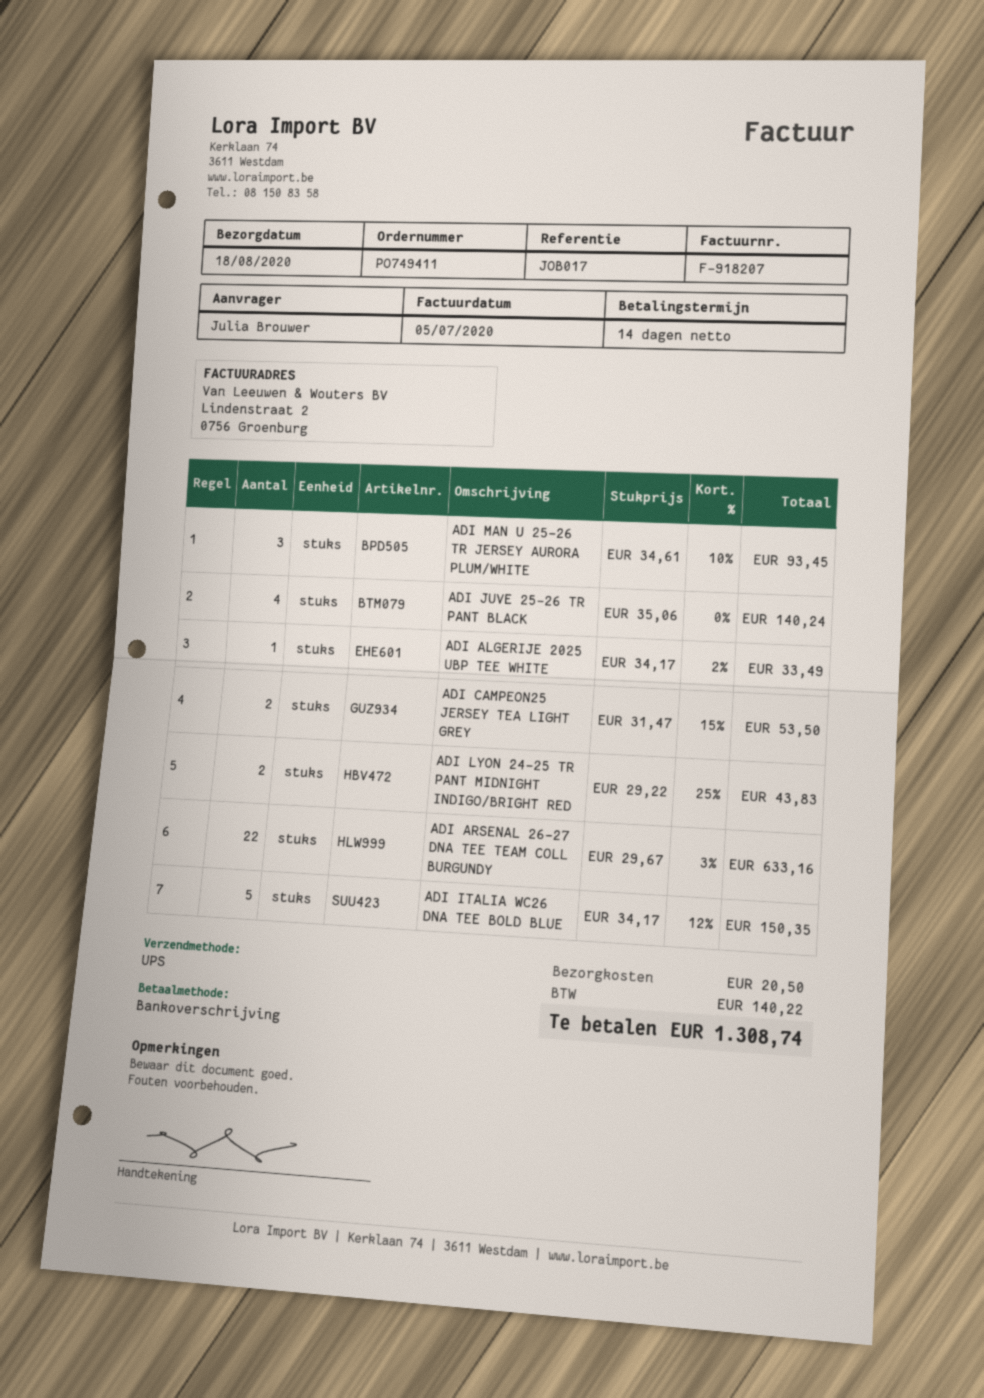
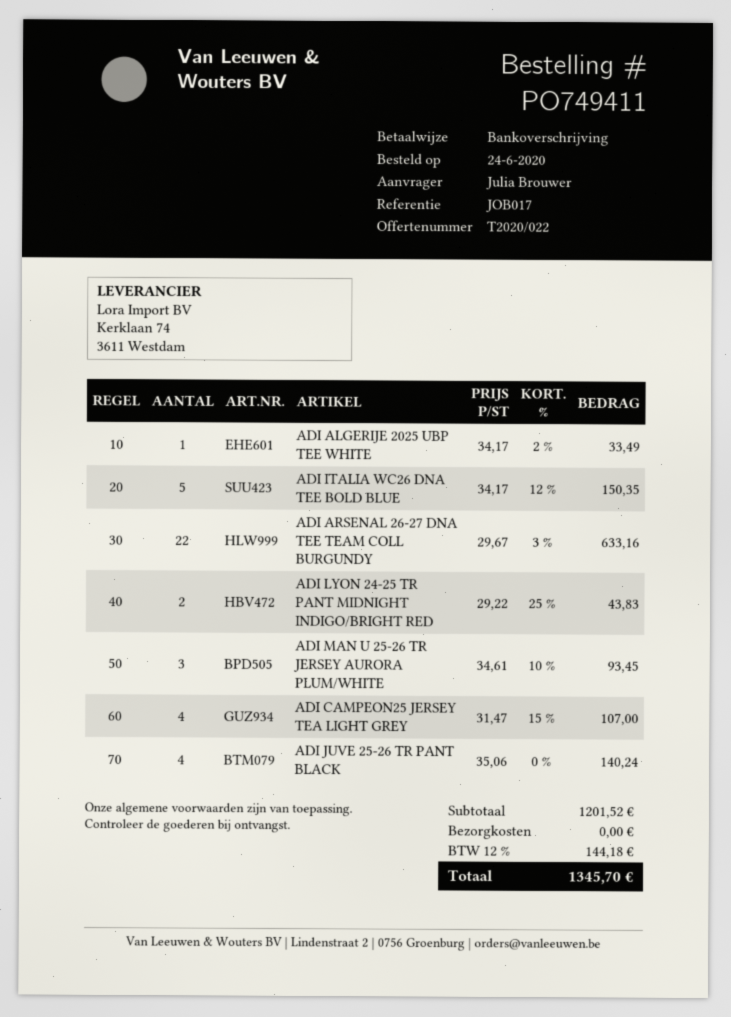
ADI CAMPEON25 JERSEY TEA LIGHT GREY: 2 x 31.47 - 15% = 53.50 -> 4 x 31.47 - 15% = 107.00
shipping: 20.50 -> 0.00
tax: 140.22 -> 144.18
total: 1308.74 -> 1345.70

